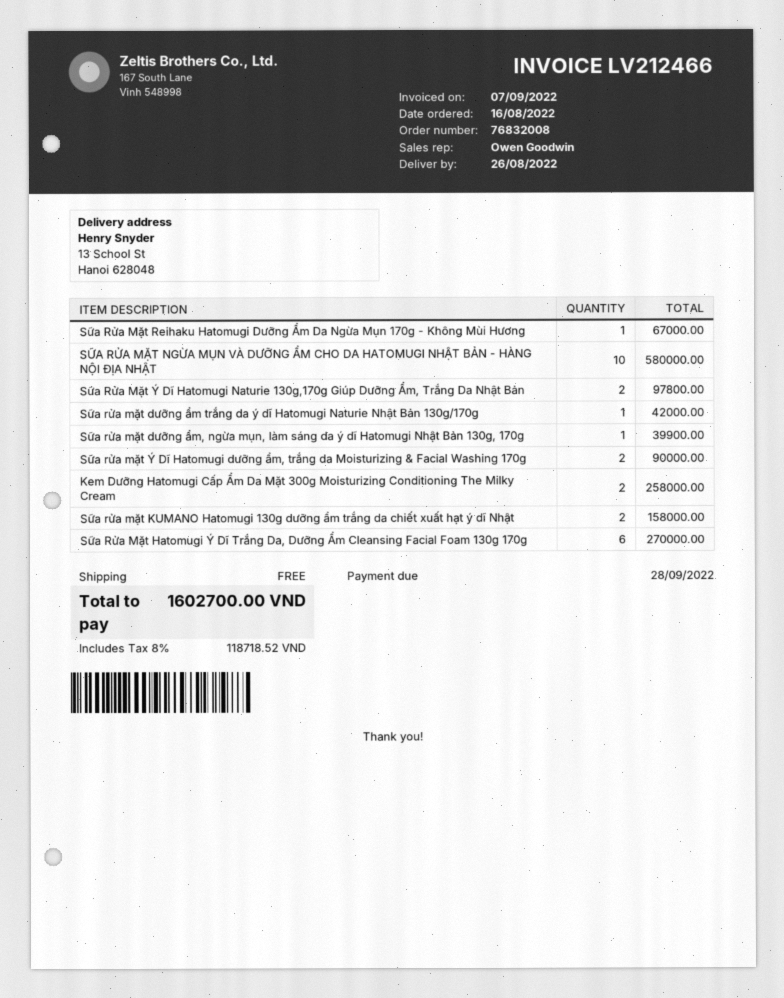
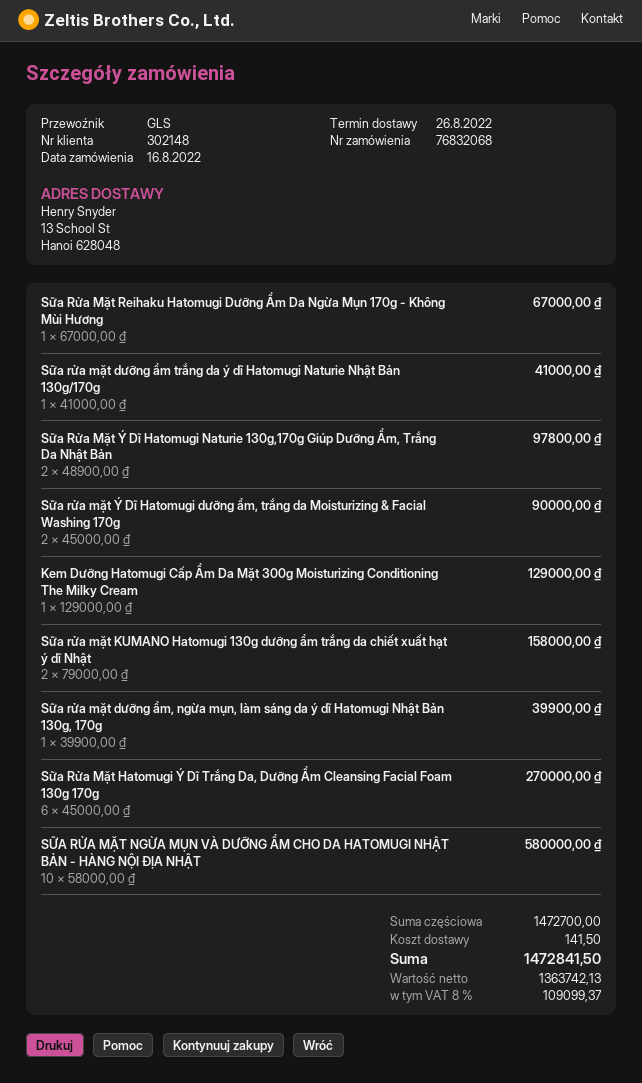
order number: 76832008 -> 76832068
Sữa rửa mặt dưỡng ẩm trắng da ý dĩ Hatomugi Naturie Nhật Bản 130g/170g: 1 for 42000.00 -> 1 for 41000.00
Kem Dưỡng Hatomugi Cấp Ẩm Da Mặt 300g Moisturizing Conditioning The Milky Cream: 2 for 258000.00 -> 1 for 129000.00
shipping: 0.00 -> 141.50
tax: 8% = 118718.52 -> 8% = 109099.37
total: 1602700.00 -> 1472841.50

